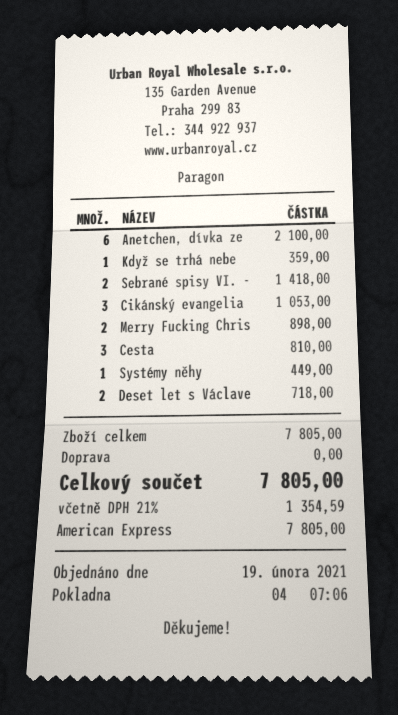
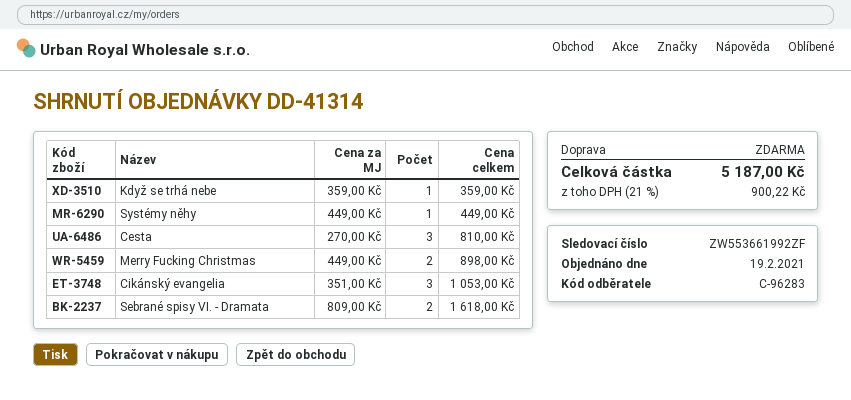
Anetchen, dívka ze: 6 for 2100.00 -> none
Sebrané spisy VI. -: 2 for 1418.00 -> 2 for 1618.00
Deset let s Václave: 2 for 718.00 -> none
tax: 21% = 1354.59 -> 21% = 900.22
total: 7805.00 -> 5187.00

